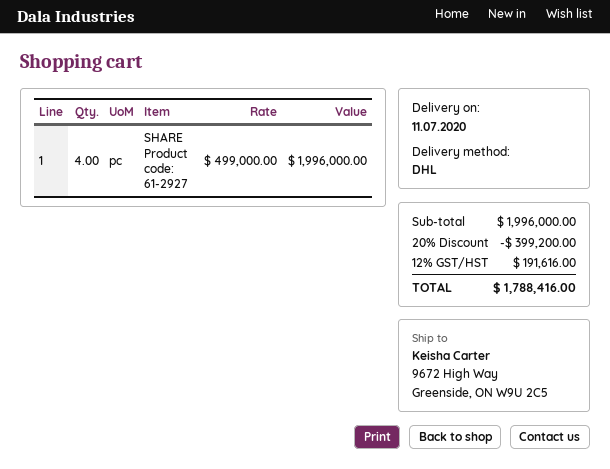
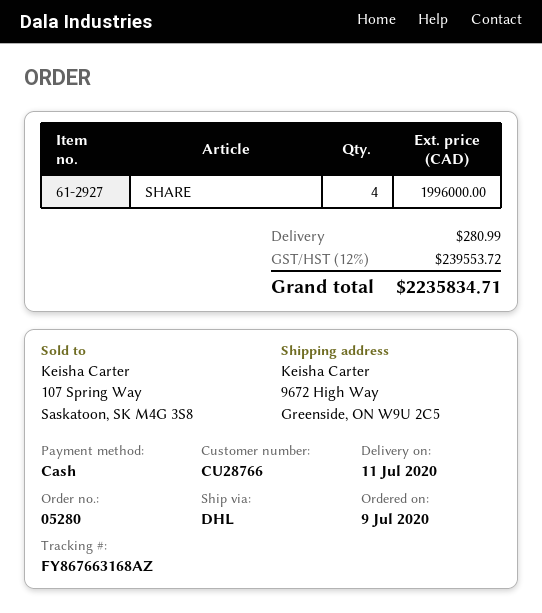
discount: 20% = 399200.00 -> none
shipping: none -> 280.99
tax: 12% = 191616.00 -> 12% = 239553.72
total: 1788416.00 -> 2235834.71

